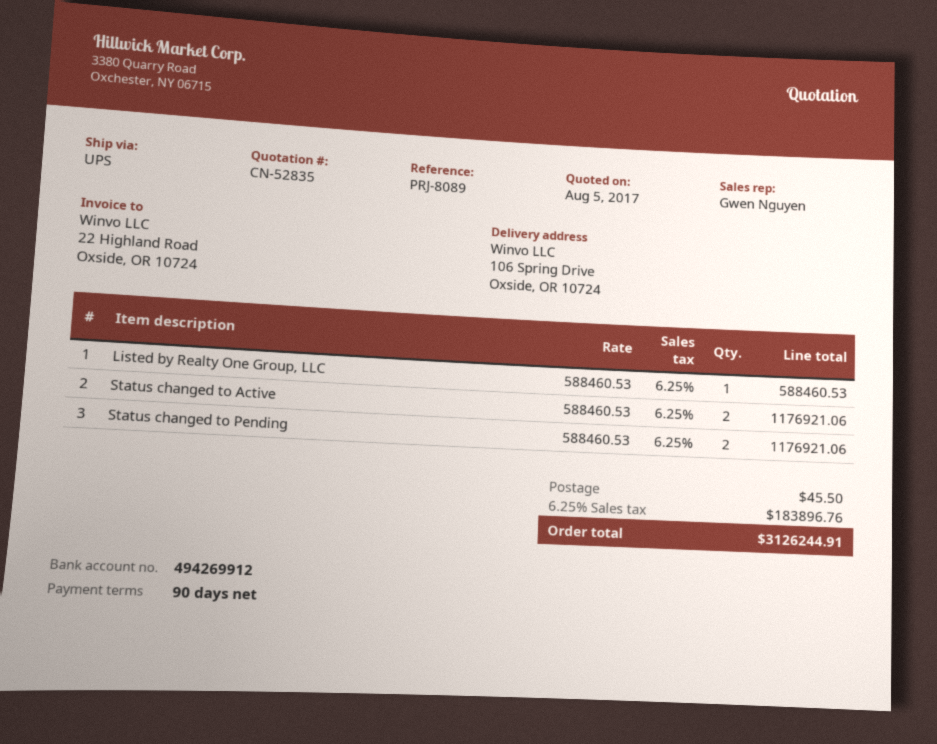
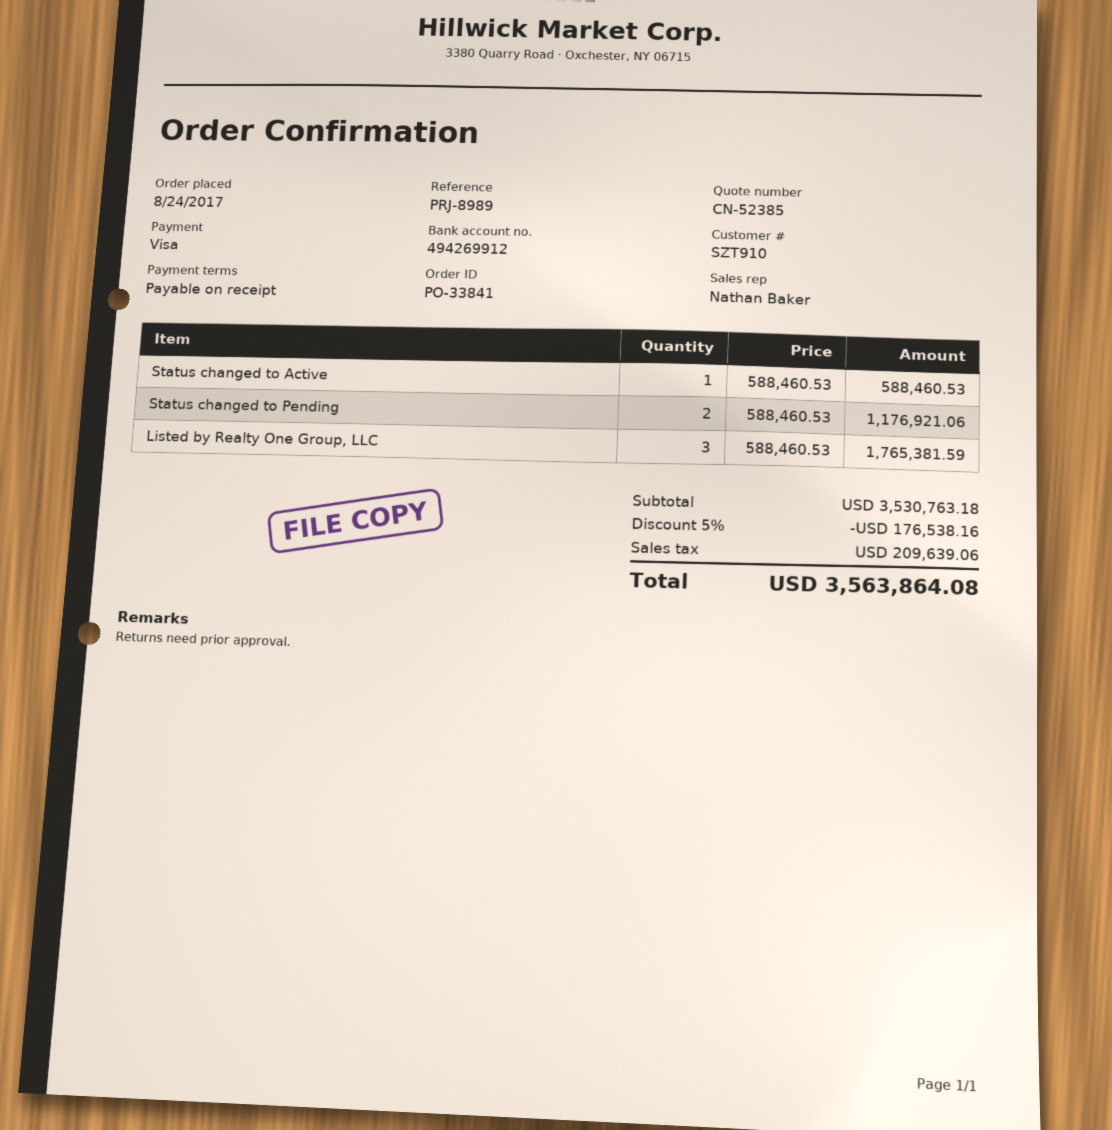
quote number: CN-52835 -> CN-52385
payment terms: 90 days -> on receipt
reference: PRJ-8089 -> PRJ-8989
sales rep: Gwen Nguyen -> Nathan Baker
Listed by Realty One Group, LLC: 1 x 588460.53 = 588460.53 -> 3 x 588460.53 = 1765381.59
Status changed to Active: 2 x 588460.53 = 1176921.06 -> 1 x 588460.53 = 588460.53
discount: none -> 5% = 176538.16
shipping: 45.50 -> none
tax: 183896.76 -> 209639.06
total: 3126244.91 -> 3563864.08

